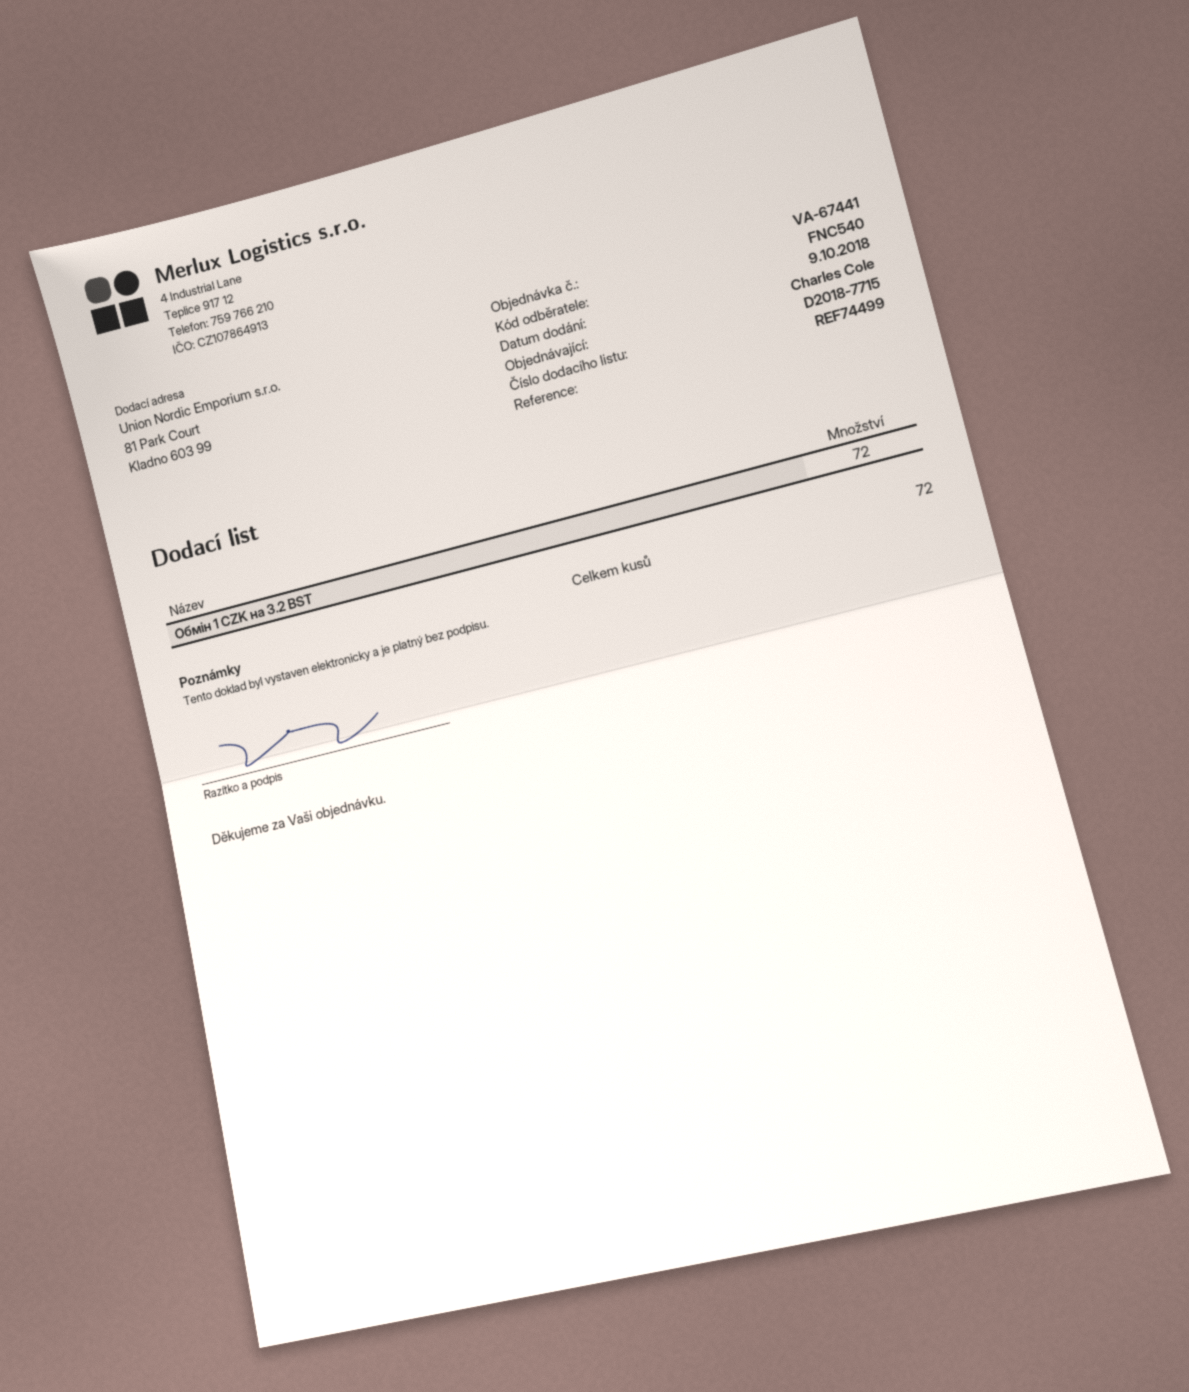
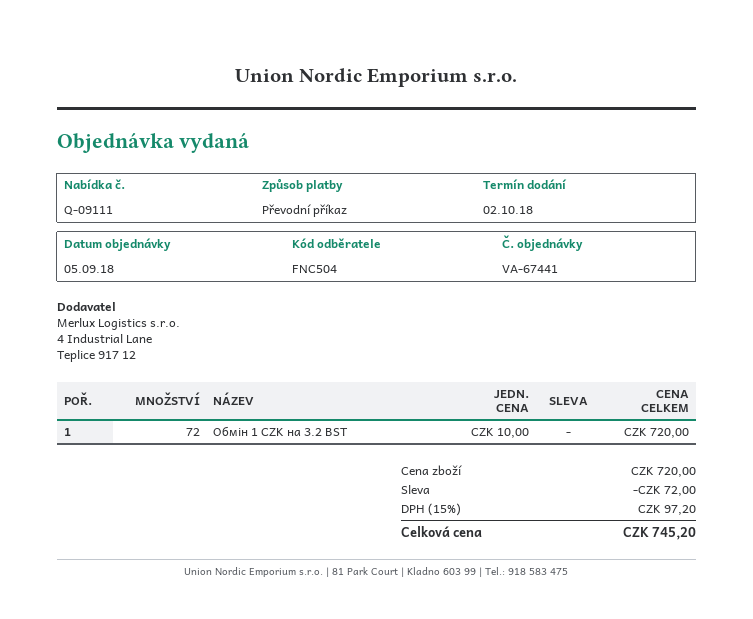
delivery date: 2018-10-09 -> 2018-10-02
customer number: FNC540 -> FNC504

